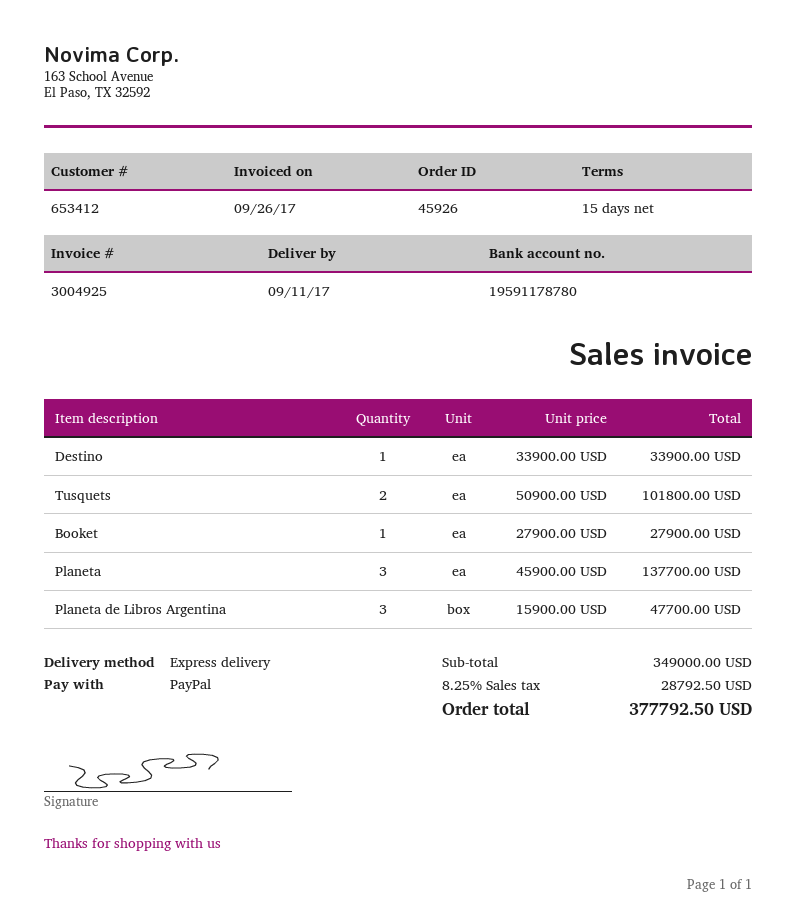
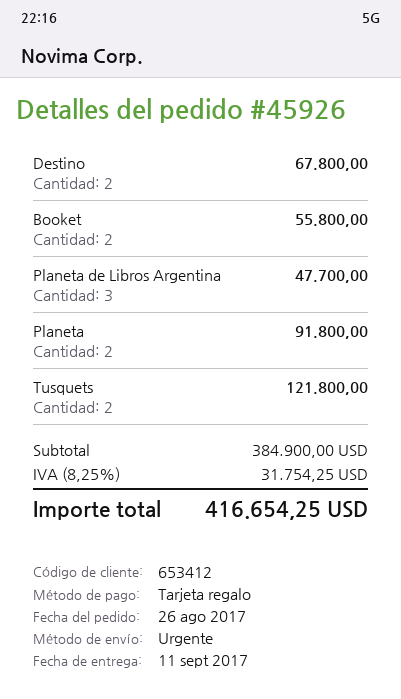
payment method: PayPal -> gift card
Destino: 1 for 33900.00 -> 2 for 67800.00
Tusquets: 2 for 101800.00 -> 2 for 121800.00
Booket: 1 for 27900.00 -> 2 for 55800.00
Planeta: 3 for 137700.00 -> 2 for 91800.00
subtotal: 349000.00 -> 384900.00
tax: 8.25% = 28792.50 -> 8.25% = 31754.25
total: 377792.50 -> 416654.25

